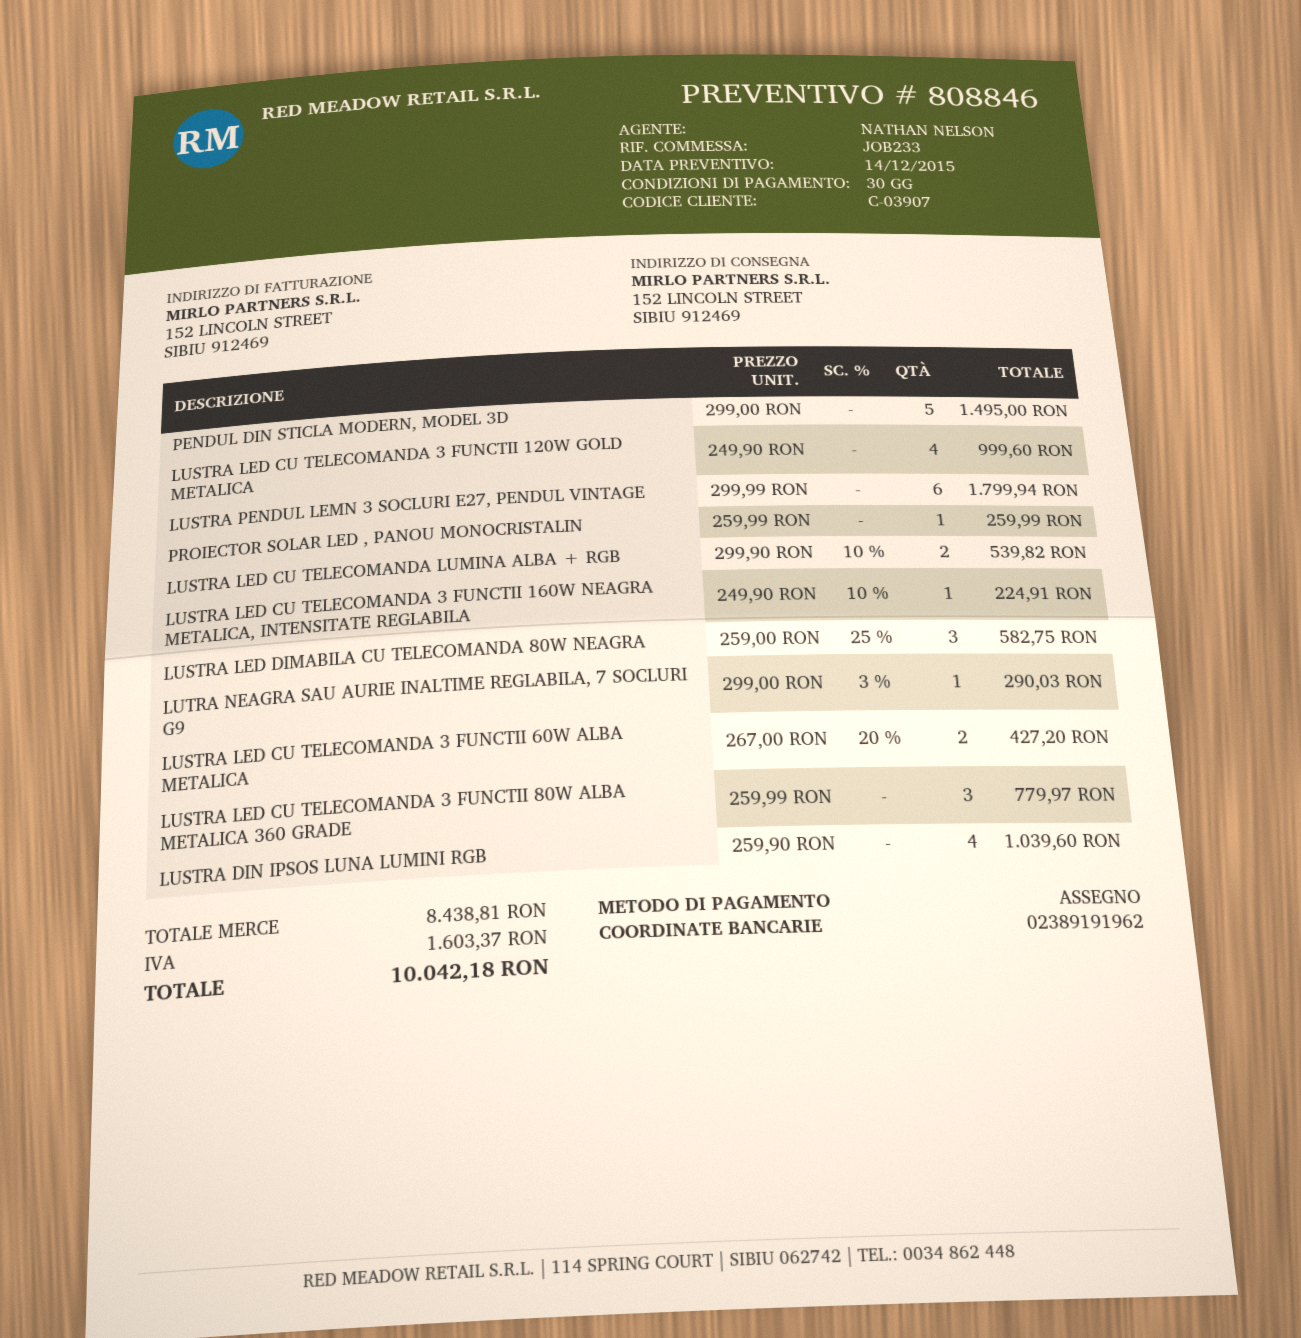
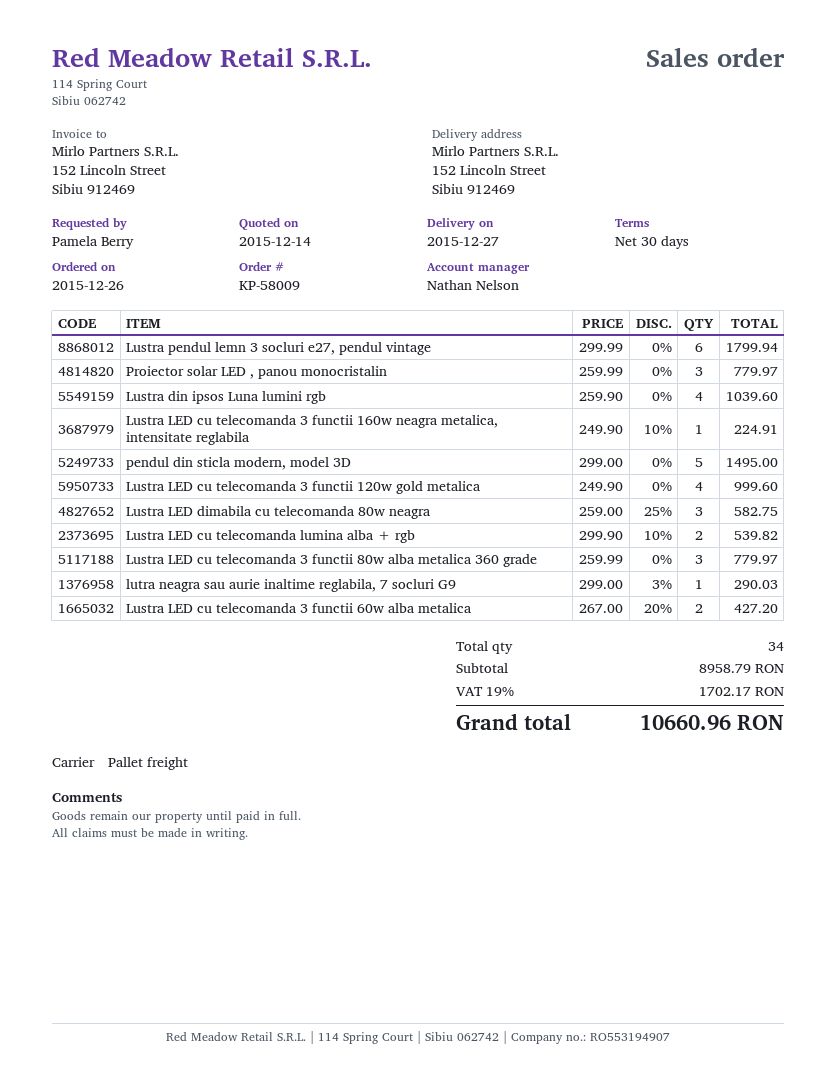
PROIECTOR SOLAR LED , PANOU MONOCRISTALIN: 1 x 259.99 = 259.99 -> 3 x 259.99 = 779.97
subtotal: 8438.81 -> 8958.79
tax: 1603.37 -> 1702.17
total: 10042.18 -> 10660.96

